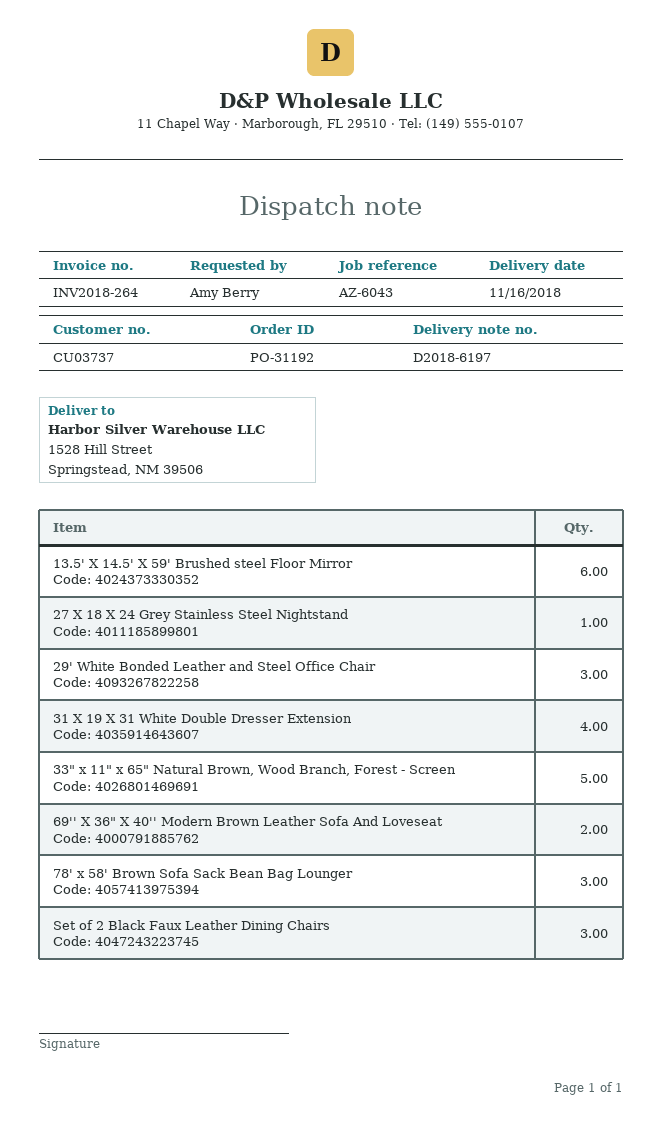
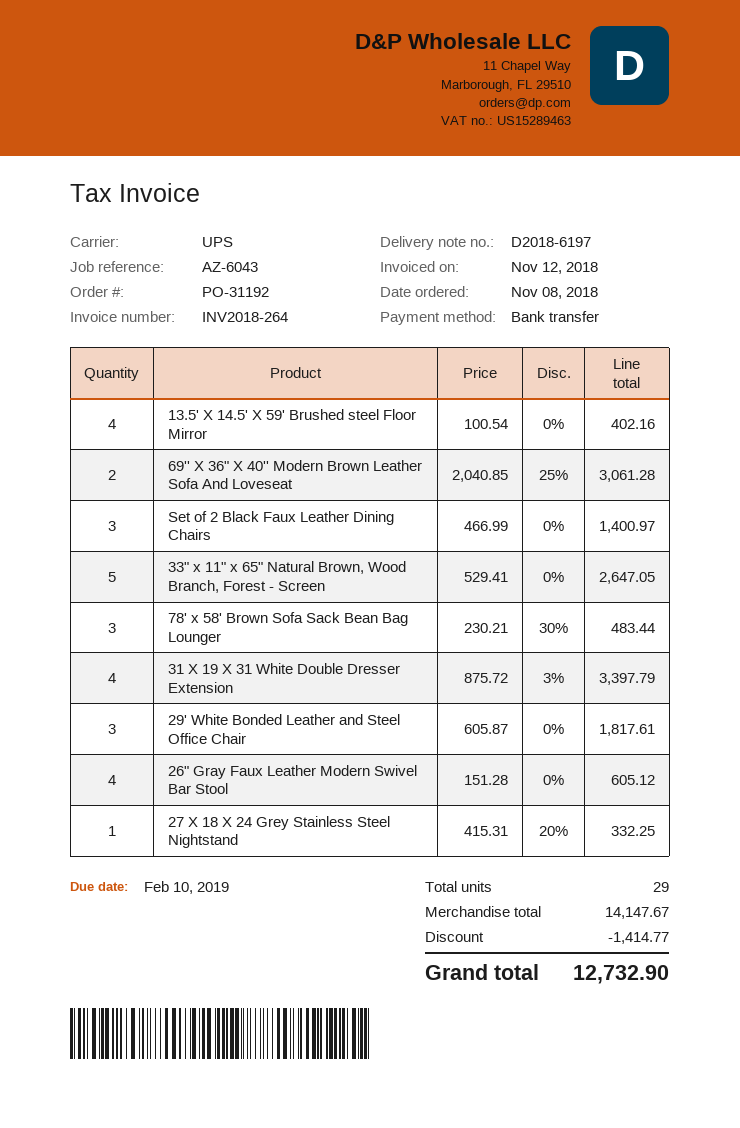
13.5' X 14.5' X 59' Brushed steel Floor Mirror: 6 -> 4
26" Gray Faux Leather Modern Swivel Bar Stool: none -> 4

